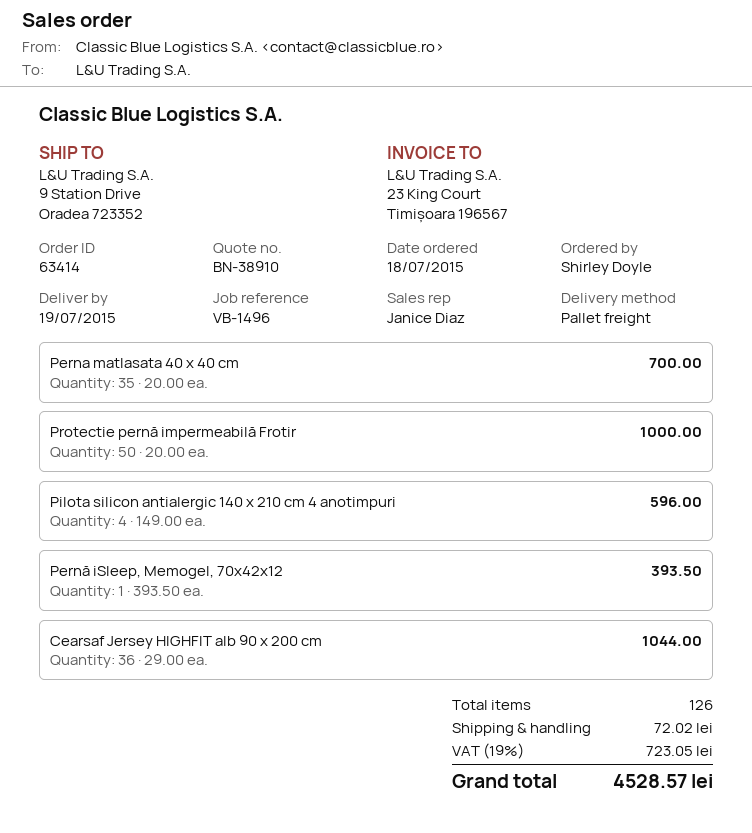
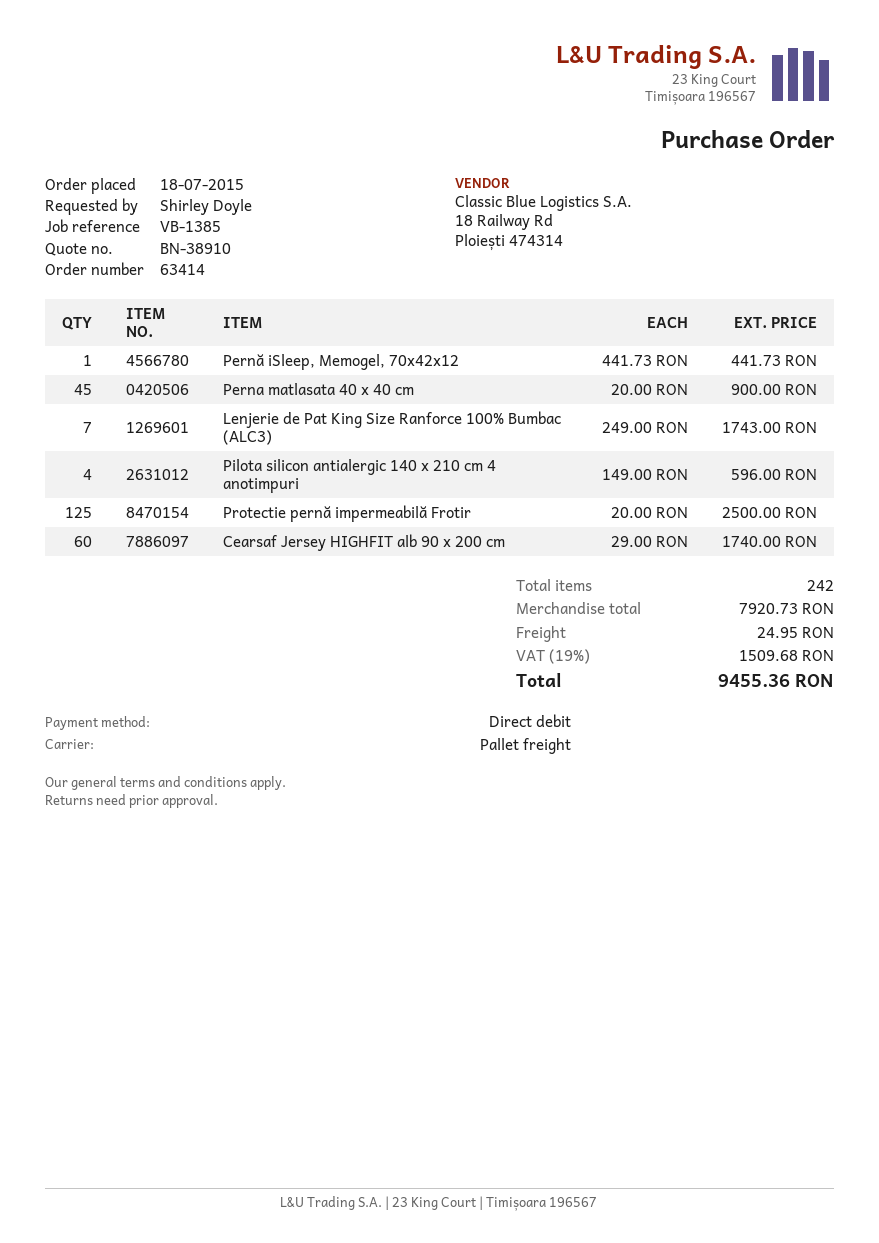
reference: VB-1496 -> VB-1385
Perna matlasata 40 x 40 cm: 35 x 20.00 = 700.00 -> 45 x 20.00 = 900.00
Protectie pernă impermeabilă Frotir: 50 x 20.00 = 1000.00 -> 125 x 20.00 = 2500.00
Pernă iSleep, Memogel, 70x42x12: 1 x 393.50 = 393.50 -> 1 x 441.73 = 441.73
Cearsaf Jersey HIGHFIT alb 90 x 200 cm: 36 x 29.00 = 1044.00 -> 60 x 29.00 = 1740.00
Lenjerie de Pat King Size Ranforce 100% Bumbac (ALC3): none -> 7 x 249.00 = 1743.00
total quantity: 126 -> 242
shipping: 72.02 -> 24.95
tax: 19% = 723.05 -> 19% = 1509.68
total: 4528.57 -> 9455.36

